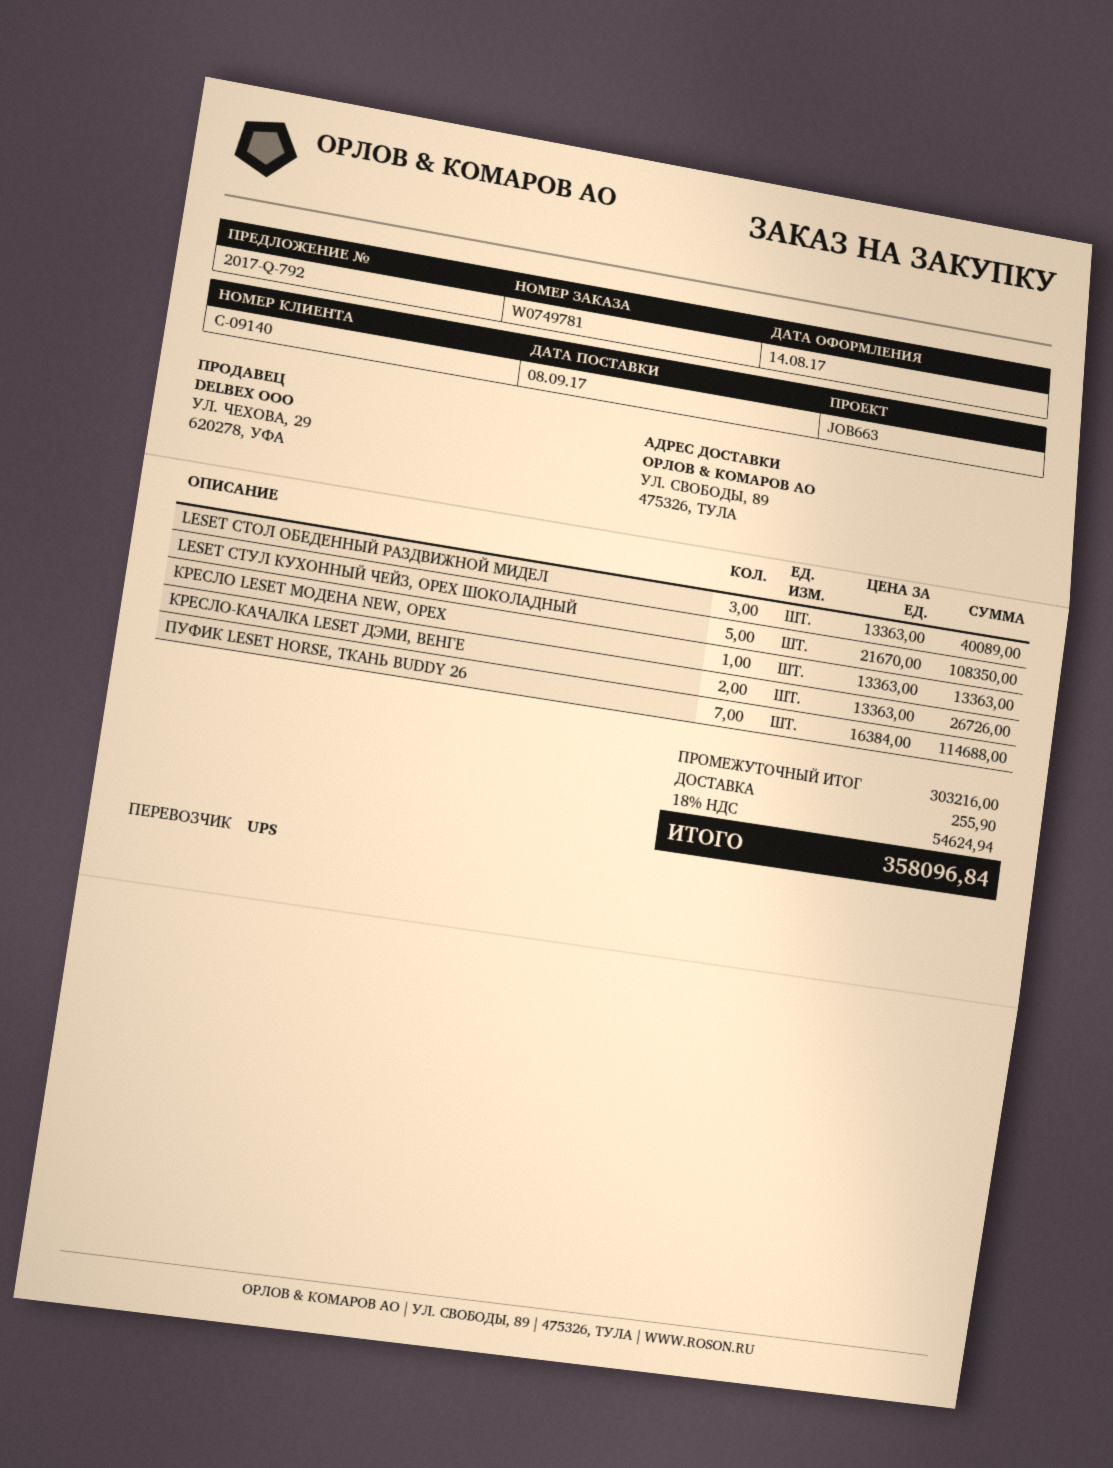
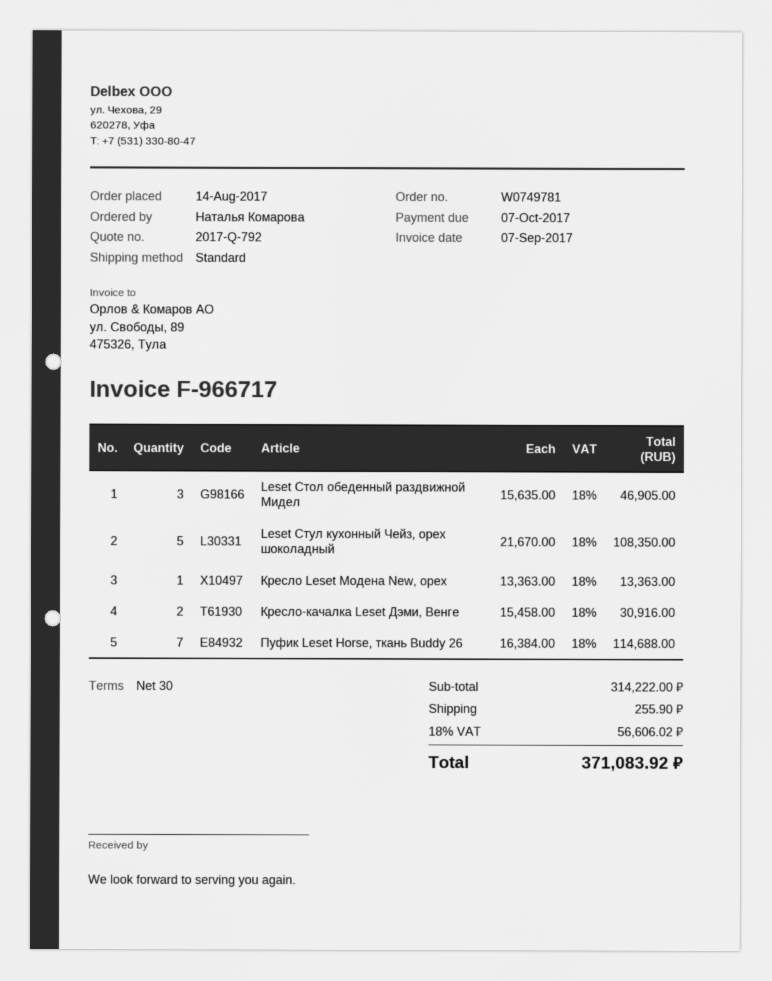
shipping method: UPS -> standard
LESET СТОЛ ОБЕДЕННЫЙ РАЗДВИЖНОЙ МИДЕЛ: 3 x 13363.00 = 40089.00 -> 3 x 15635.00 = 46905.00
КРЕСЛО-КАЧАЛКА LESET ДЭМИ, ВЕНГЕ: 2 x 13363.00 = 26726.00 -> 2 x 15458.00 = 30916.00
subtotal: 303216.00 -> 314222.00
tax: 18% = 54624.94 -> 18% = 56606.02
total: 358096.84 -> 371083.92

